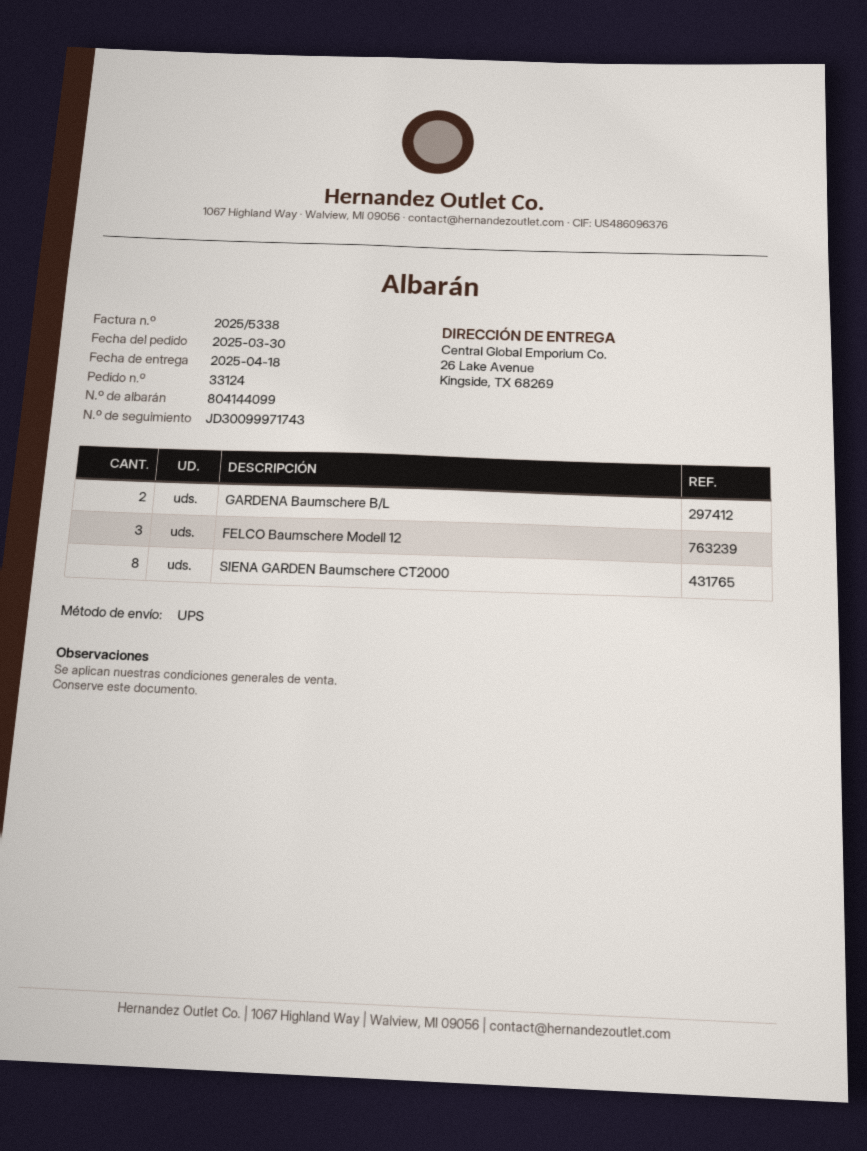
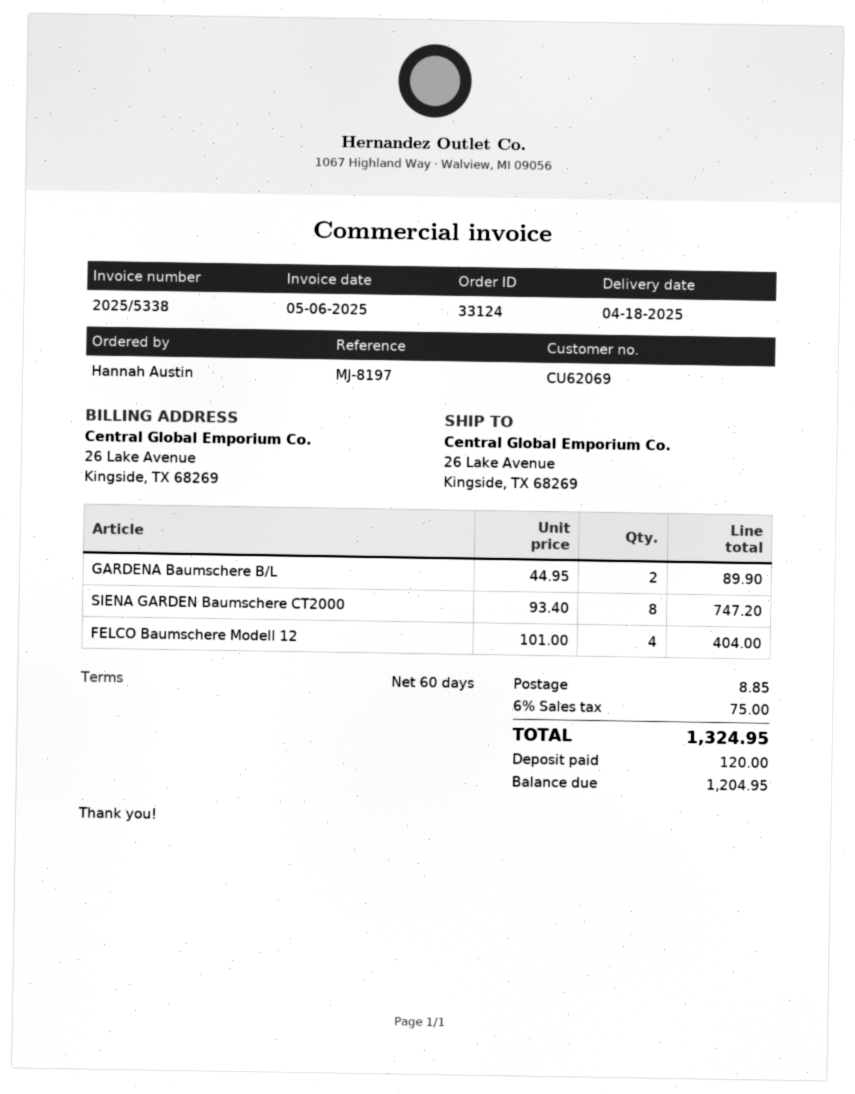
FELCO Baumschere Modell 12: 3 -> 4

